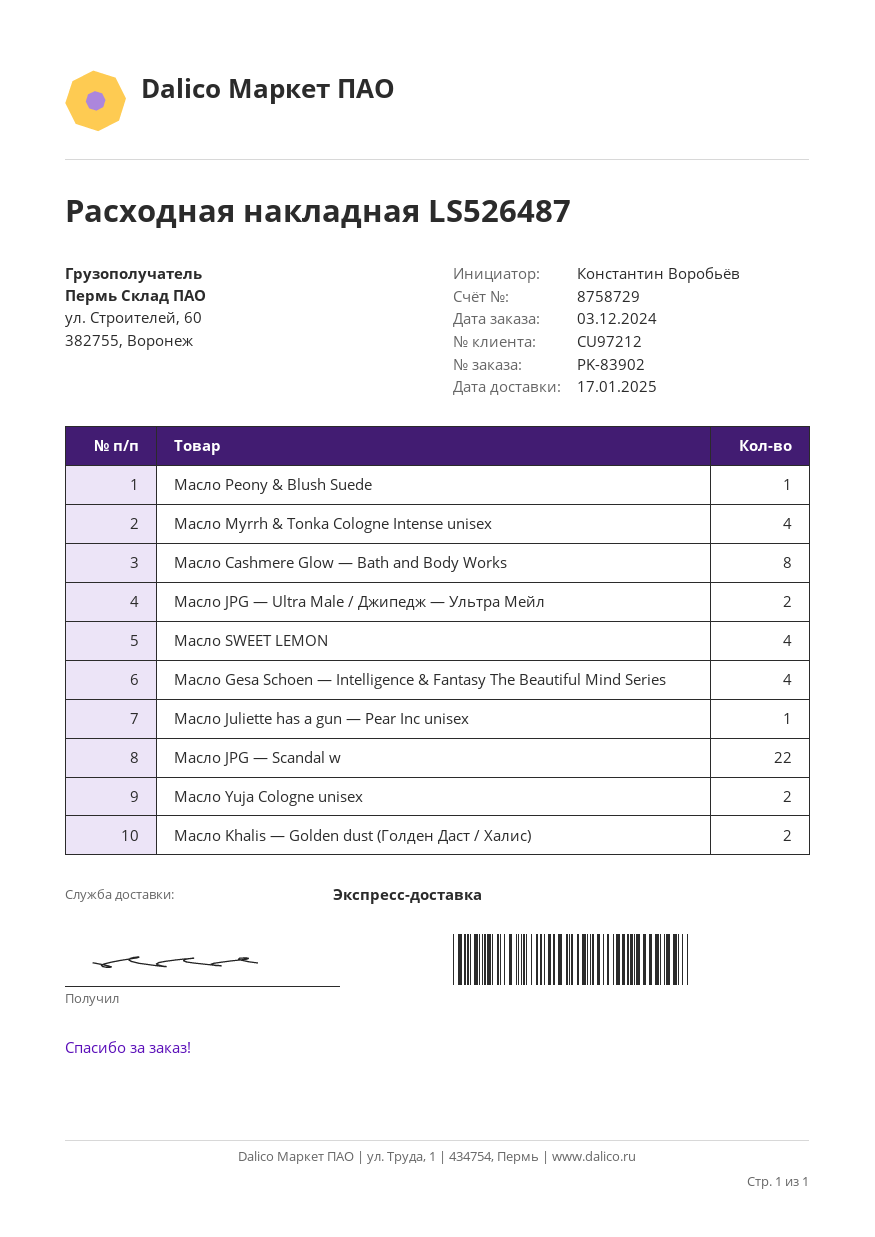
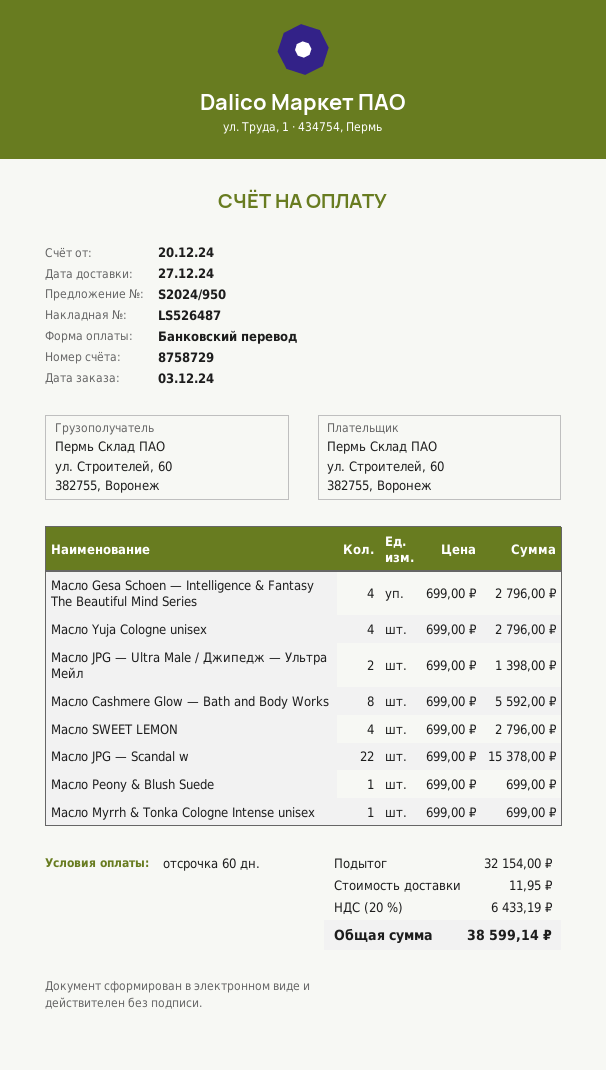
delivery date: 2025-01-17 -> 2024-12-27
Масло Myrrh & Tonka Cologne Intense unisex: 4 -> 1
Масло Juliette has a gun — Pear Inc unisex: 1 -> none
Масло Yuja Cologne unisex: 2 -> 4
Масло Khalis — Golden dust (Голден Даст / Халис): 2 -> none

